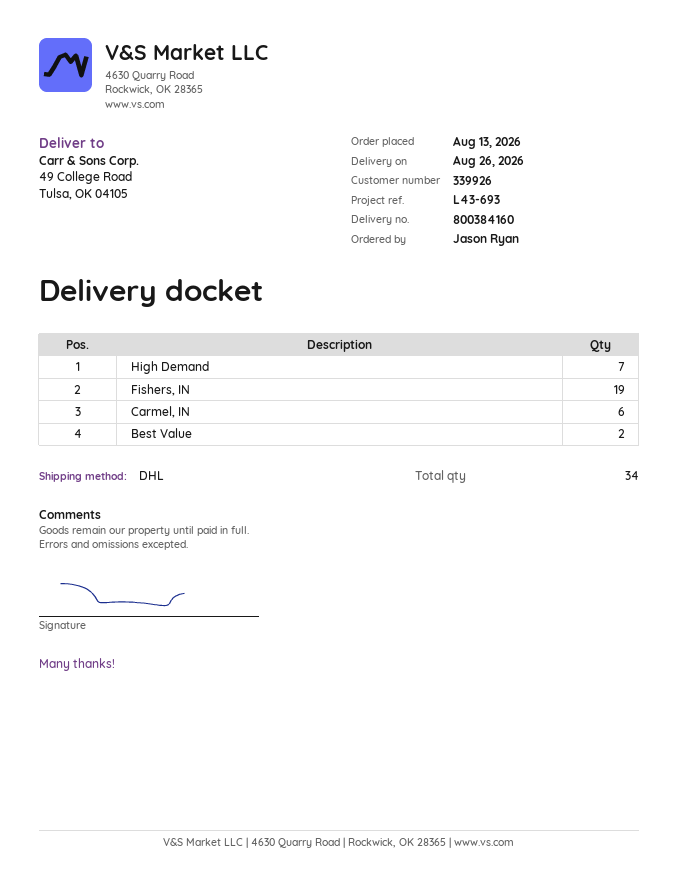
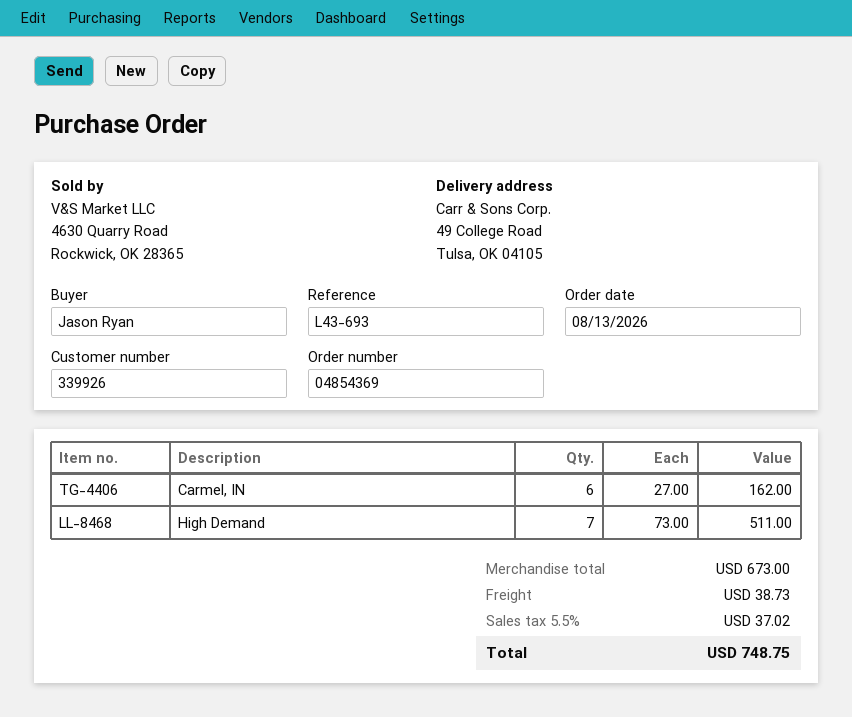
Fishers, IN: 19 -> none
Best Value: 2 -> none

